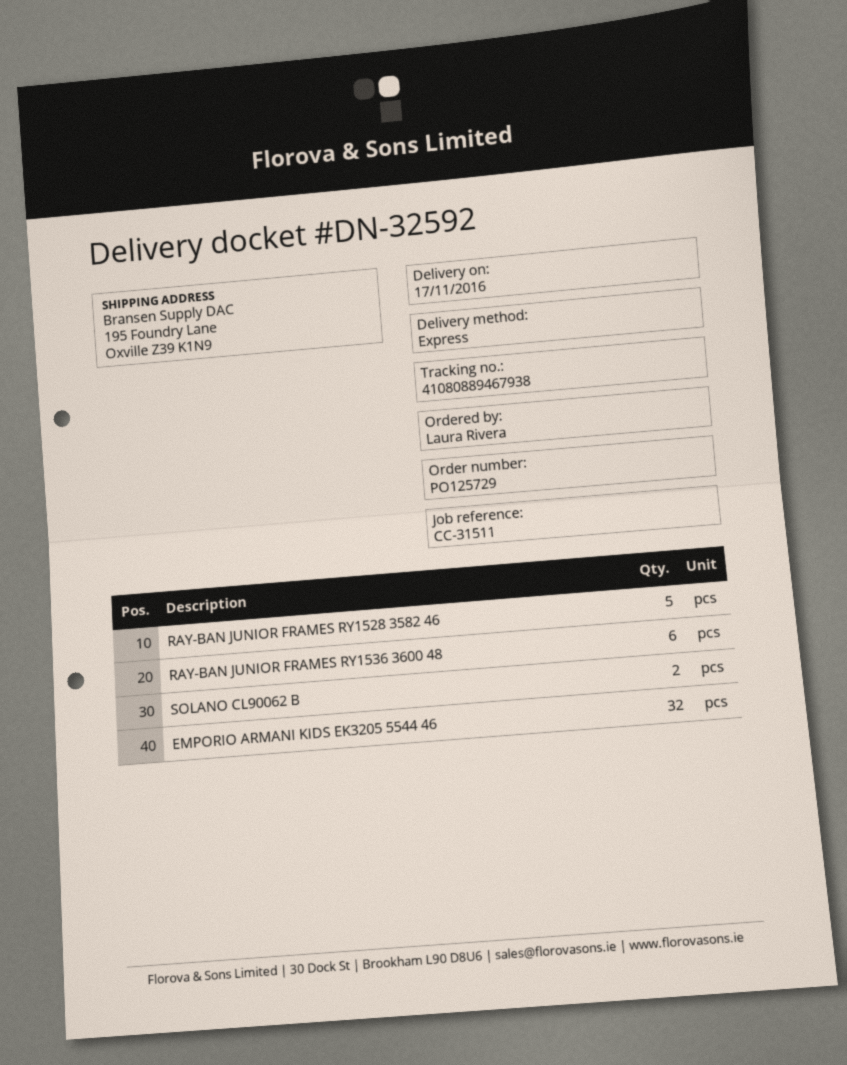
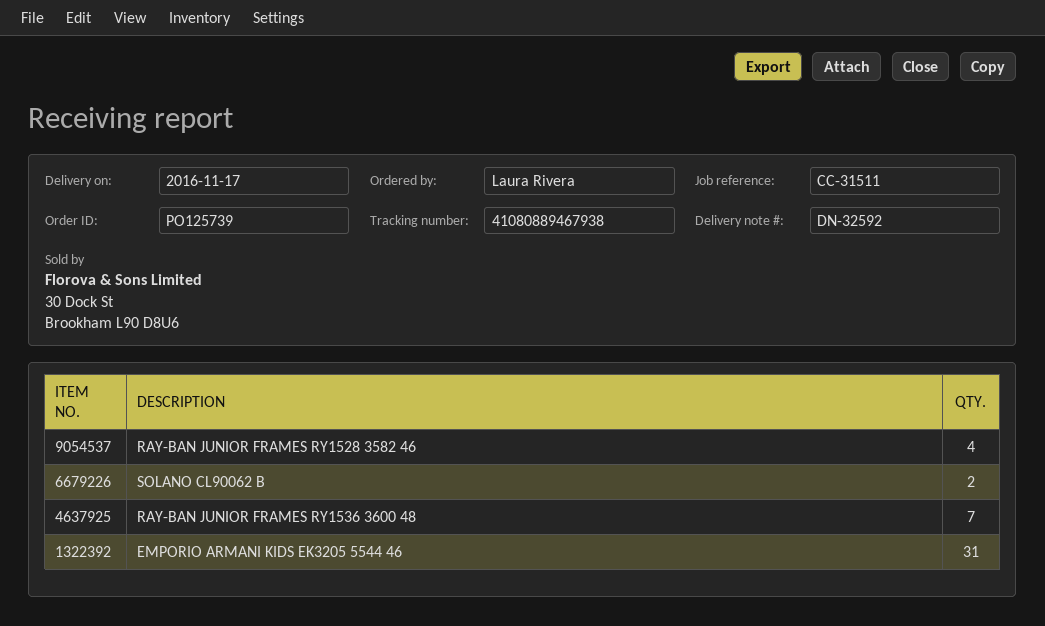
order number: PO125729 -> PO125739
RAY-BAN JUNIOR FRAMES RY1528 3582 46: 5 -> 4
RAY-BAN JUNIOR FRAMES RY1536 3600 48: 6 -> 7
EMPORIO ARMANI KIDS EK3205 5544 46: 32 -> 31

